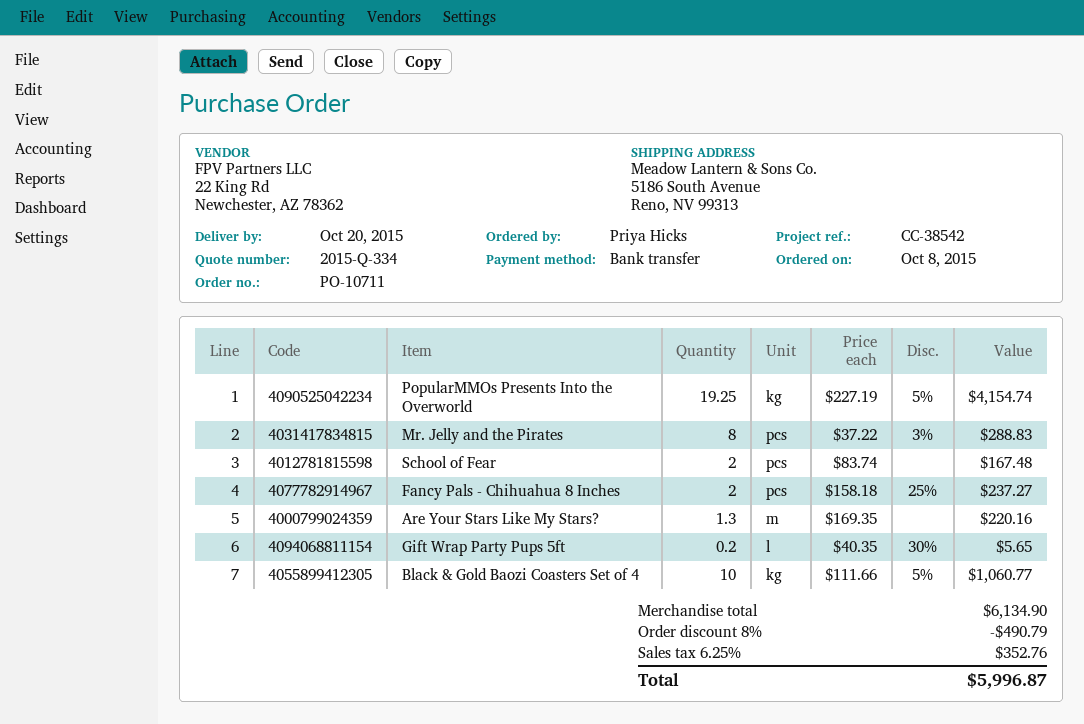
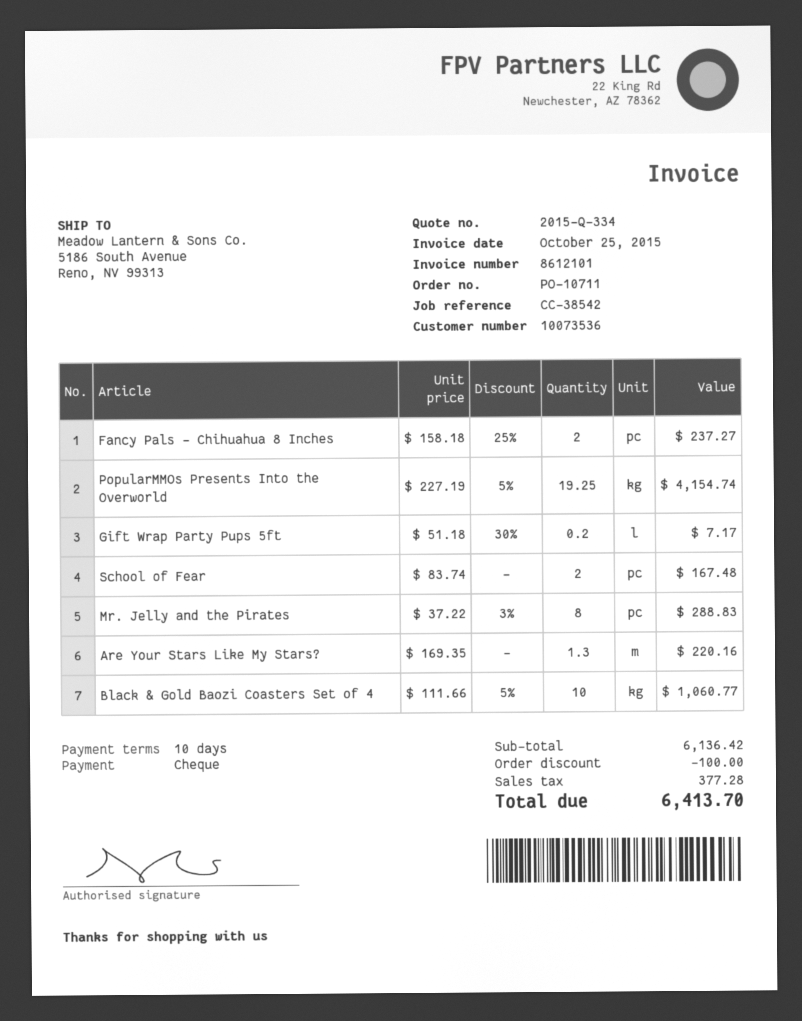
payment method: bank transfer -> cheque
Gift Wrap Party Pups 5ft: 0.2 x 40.35 - 30% = 5.65 -> 0.2 x 51.18 - 30% = 7.17
subtotal: 6134.90 -> 6136.42
discount: 490.79 -> 100.00
tax: 352.76 -> 377.28
total: 5996.87 -> 6413.70

